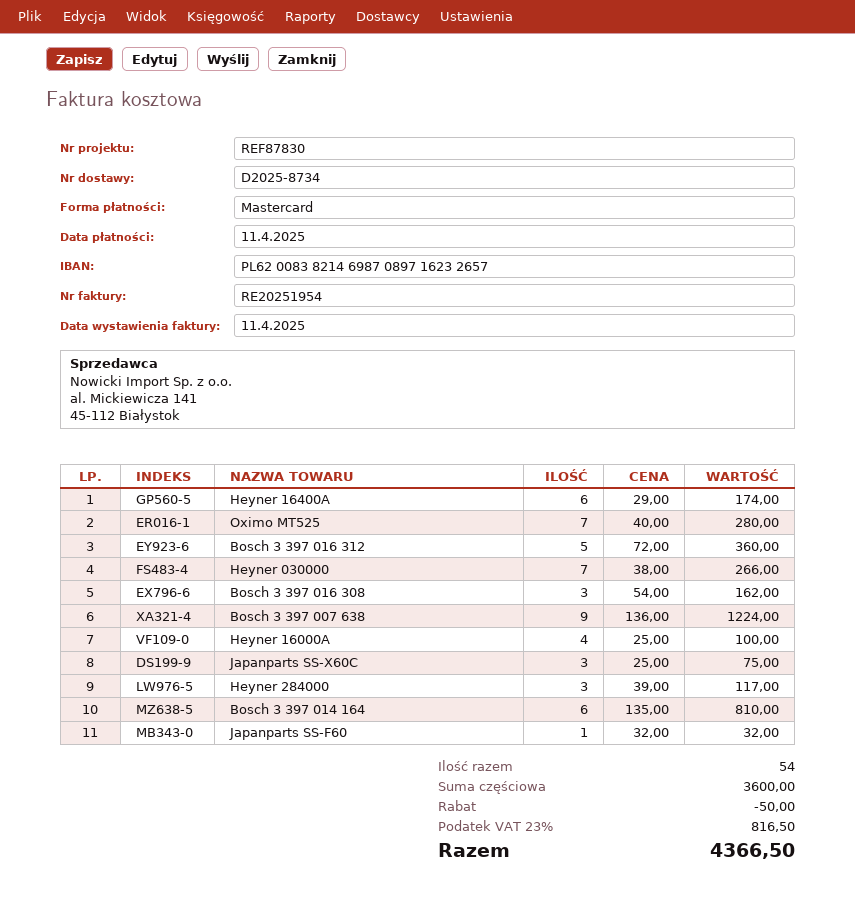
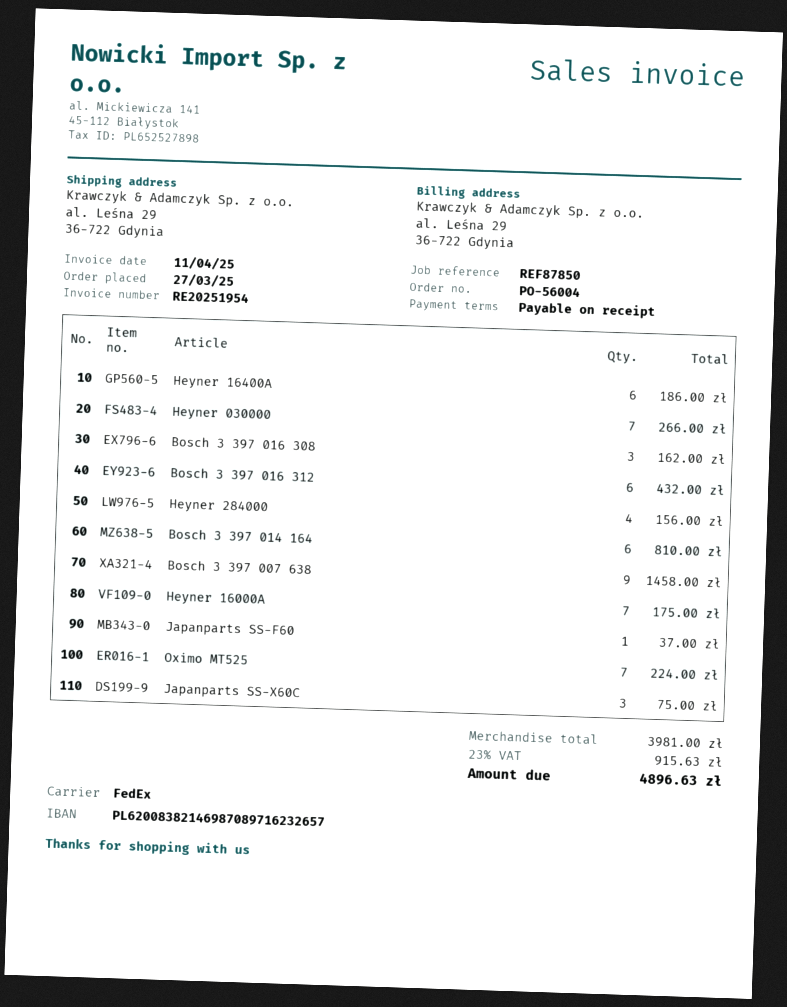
reference: REF87830 -> REF87850
Heyner 16400A: 6 for 174.00 -> 6 for 186.00
Oximo MT525: 7 for 280.00 -> 7 for 224.00
Bosch 3 397 016 312: 5 for 360.00 -> 6 for 432.00
Bosch 3 397 007 638: 9 for 1224.00 -> 9 for 1458.00
Heyner 16000A: 4 for 100.00 -> 7 for 175.00
Heyner 284000: 3 for 117.00 -> 4 for 156.00
Japanparts SS-F60: 1 for 32.00 -> 1 for 37.00
subtotal: 3600.00 -> 3981.00
discount: 50.00 -> none
tax: 23% = 816.50 -> 23% = 915.63
total: 4366.50 -> 4896.63

